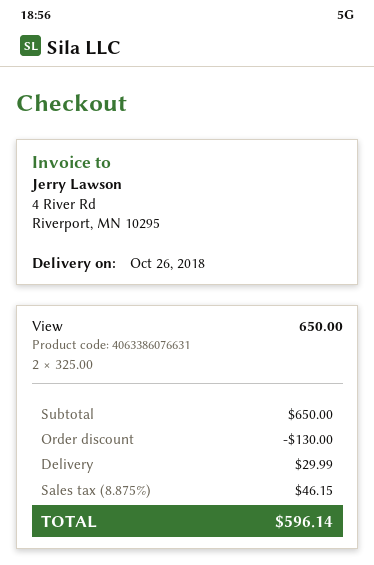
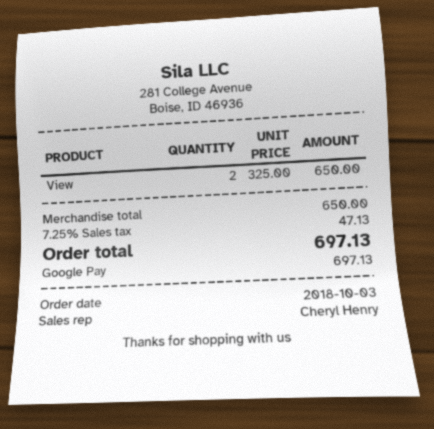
discount: 130.00 -> none
shipping: 29.99 -> none
tax: 8.875% = 46.15 -> 7.25% = 47.13
total: 596.14 -> 697.13

